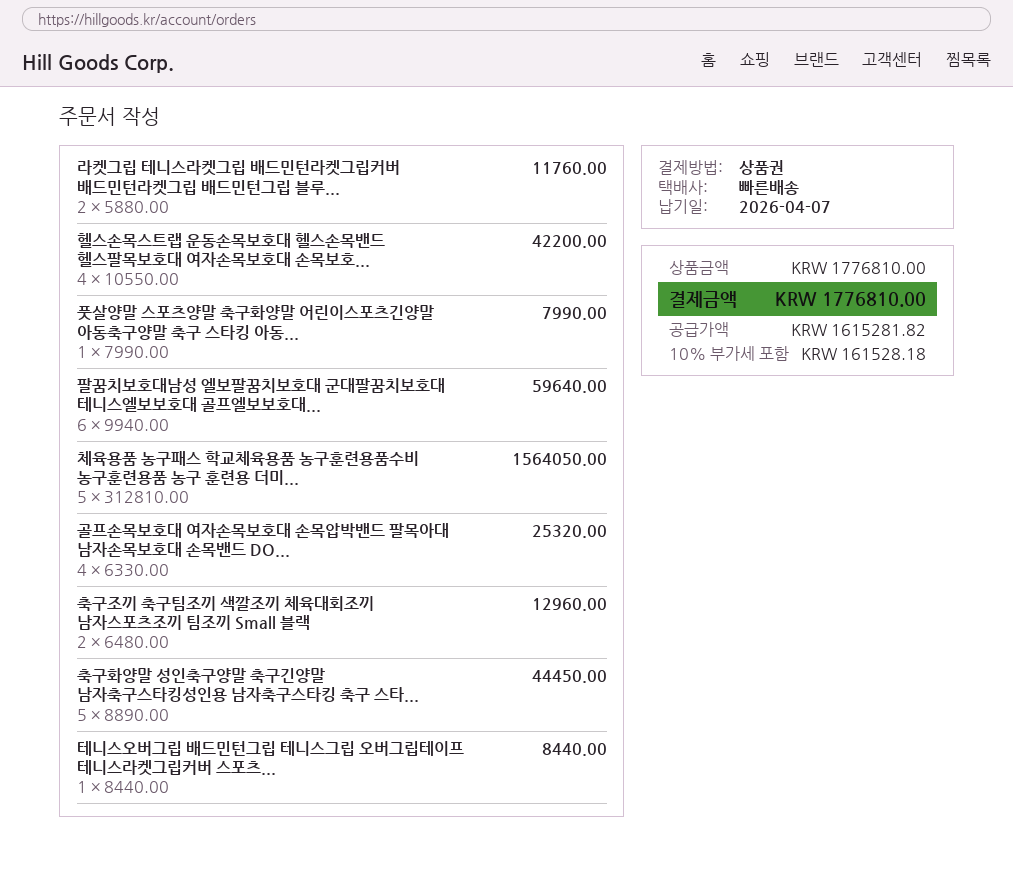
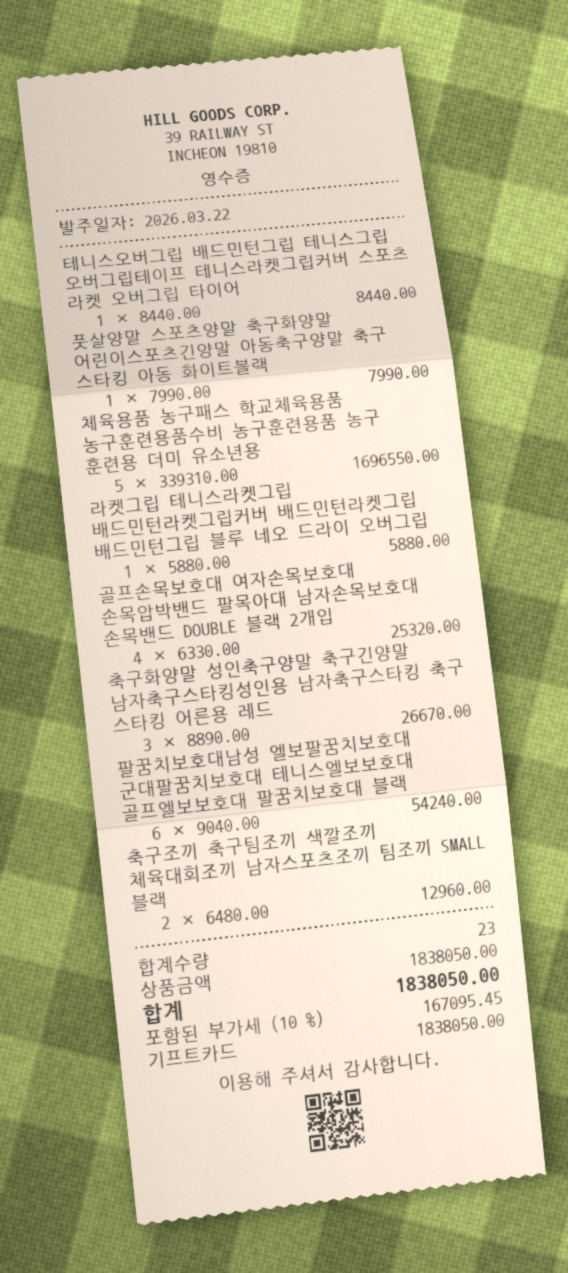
라켓그립 테니스라켓그립 배드민턴라켓그립커버 배드민턴라켓그립 배드민턴그립 블루...: 2 x 5880.00 = 11760.00 -> 1 x 5880.00 = 5880.00
헬스손목스트랩 운동손목보호대 헬스손목밴드 헬스팔목보호대 여자손목보호대 손목보호...: 4 x 10550.00 = 42200.00 -> none
팔꿈치보호대남성 엘보팔꿈치보호대 군대팔꿈치보호대 테니스엘보보호대 골프엘보보호대...: 6 x 9940.00 = 59640.00 -> 6 x 9040.00 = 54240.00
체육용품 농구패스 학교체육용품 농구훈련용품수비 농구훈련용품 농구 훈련용 더미...: 5 x 312810.00 = 1564050.00 -> 5 x 339310.00 = 1696550.00
축구화양말 성인축구양말 축구긴양말 남자축구스타킹성인용 남자축구스타킹 축구 스타...: 5 x 8890.00 = 44450.00 -> 3 x 8890.00 = 26670.00
subtotal: 1776810.00 -> 1838050.00
tax: 10% = 161528.18 -> 10% = 167095.45
total: 1776810.00 -> 1838050.00

